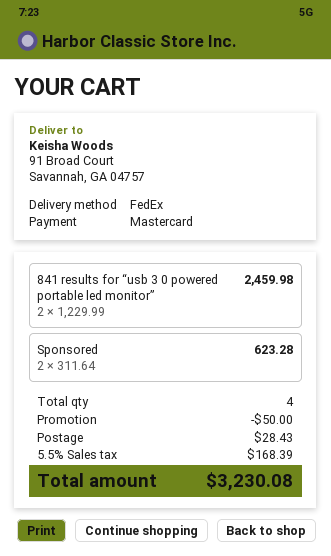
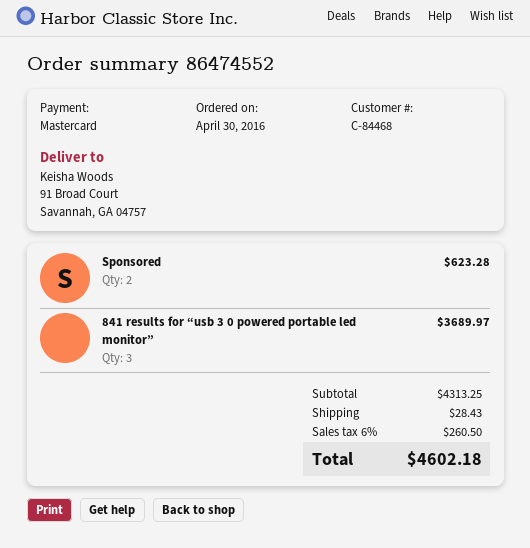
841 results for “usb 3 0 powered portable led monitor”: 2 for 2459.98 -> 3 for 3689.97
discount: 50.00 -> none
tax: 5.5% = 168.39 -> 6% = 260.50
total: 3230.08 -> 4602.18

